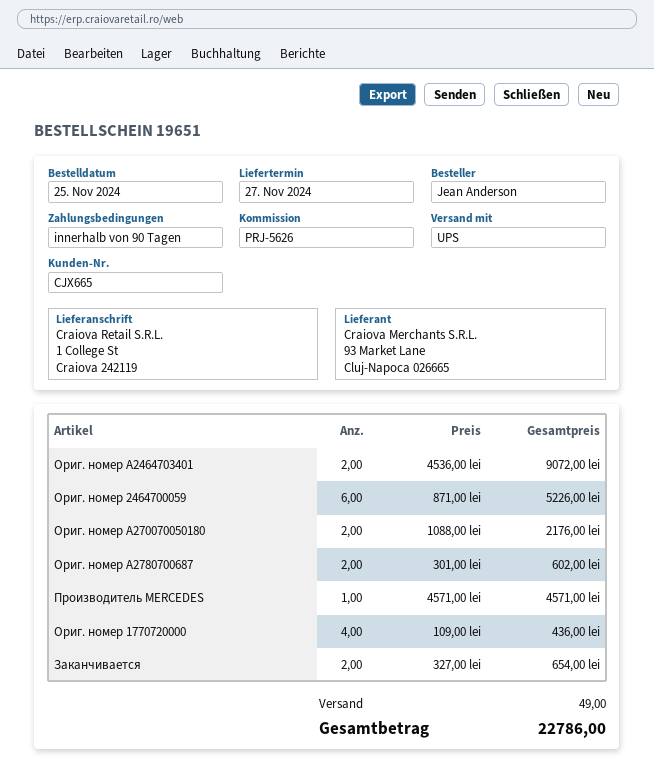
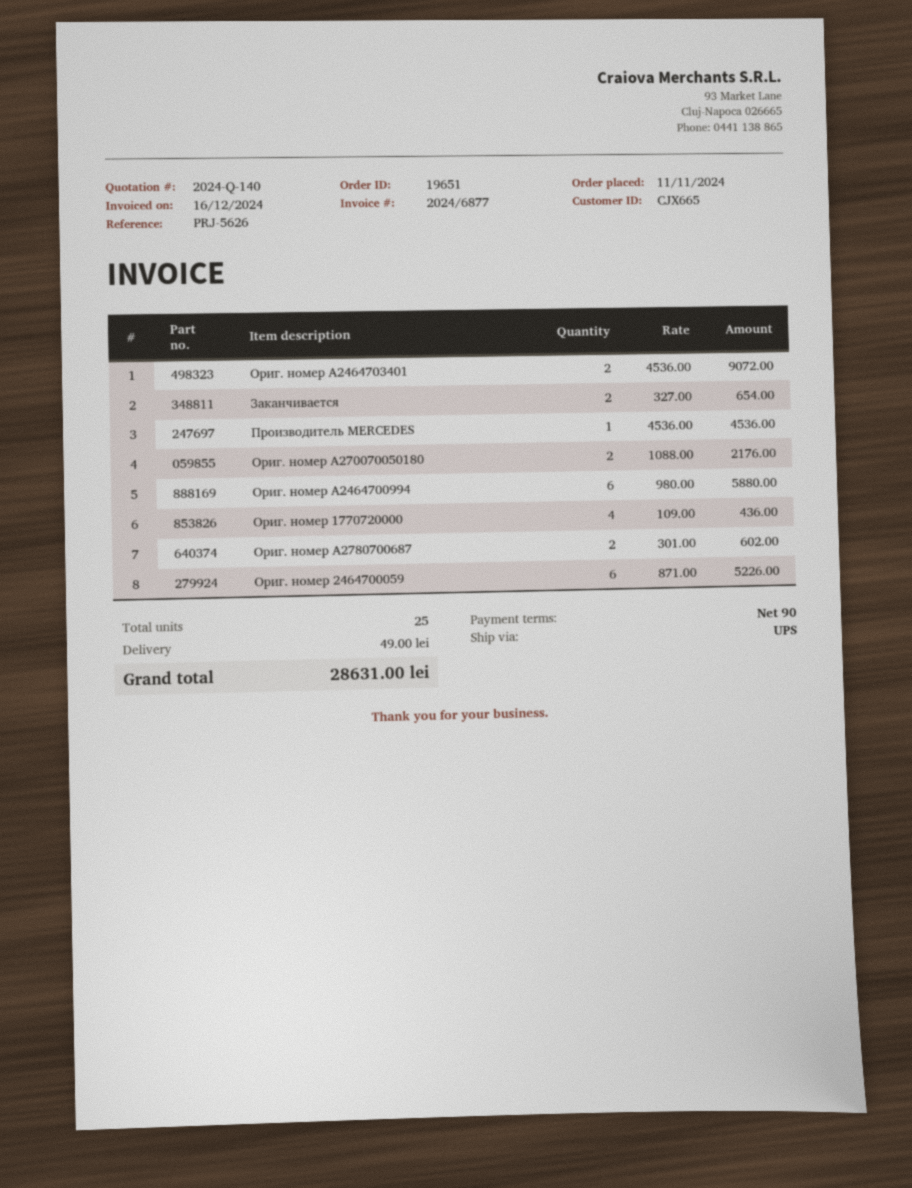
order date: 2024-11-25 -> 2024-11-11
Производитель MERCEDES: 1 x 4571.00 = 4571.00 -> 1 x 4536.00 = 4536.00
Ориг. номер A2464700994: none -> 6 x 980.00 = 5880.00
total: 22786.00 -> 28631.00

